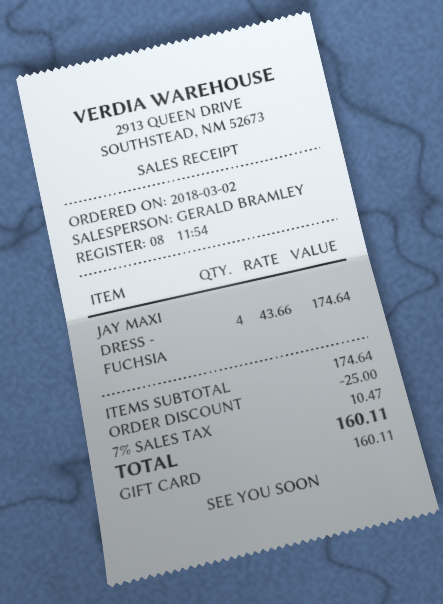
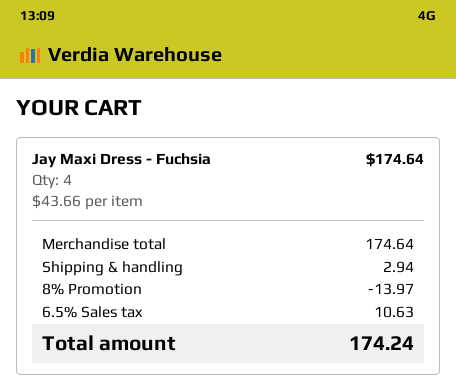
discount: 25.00 -> 13.97
shipping: none -> 2.94
tax: 7% = 10.47 -> 6.5% = 10.63
total: 160.11 -> 174.24

